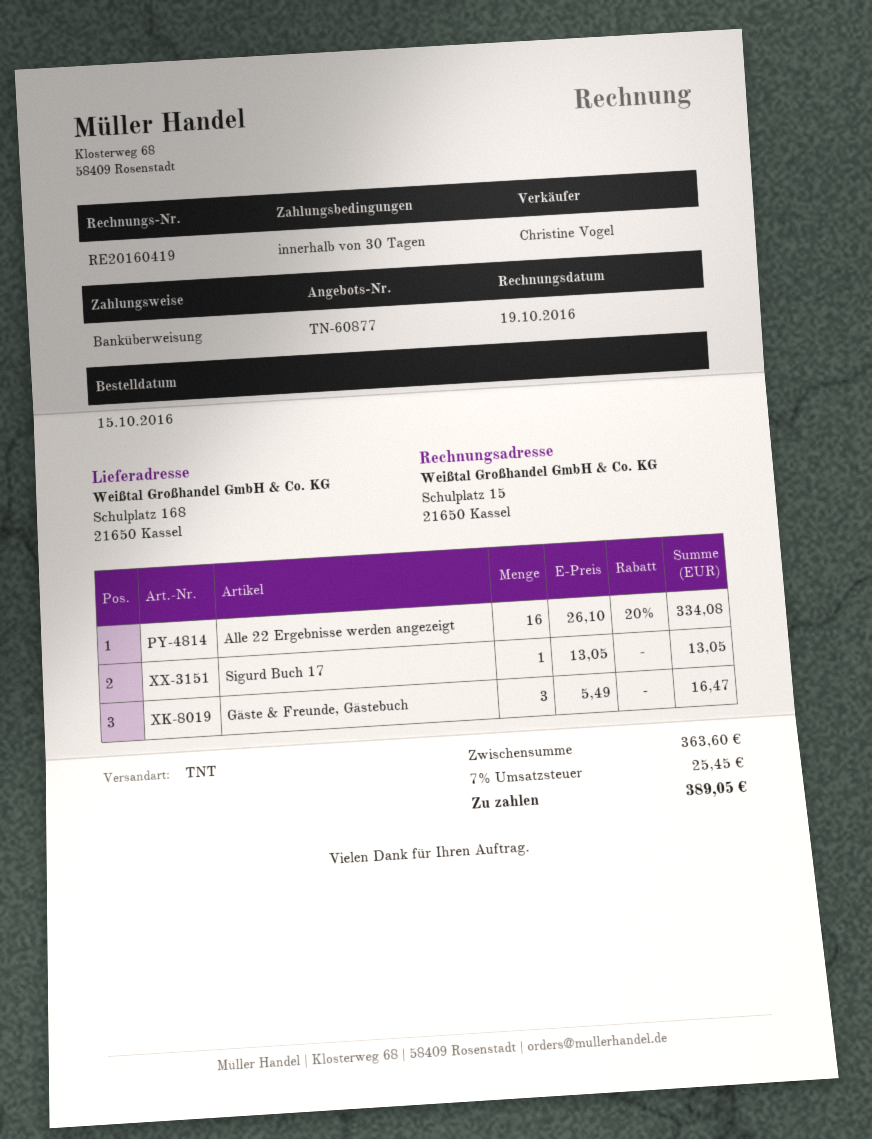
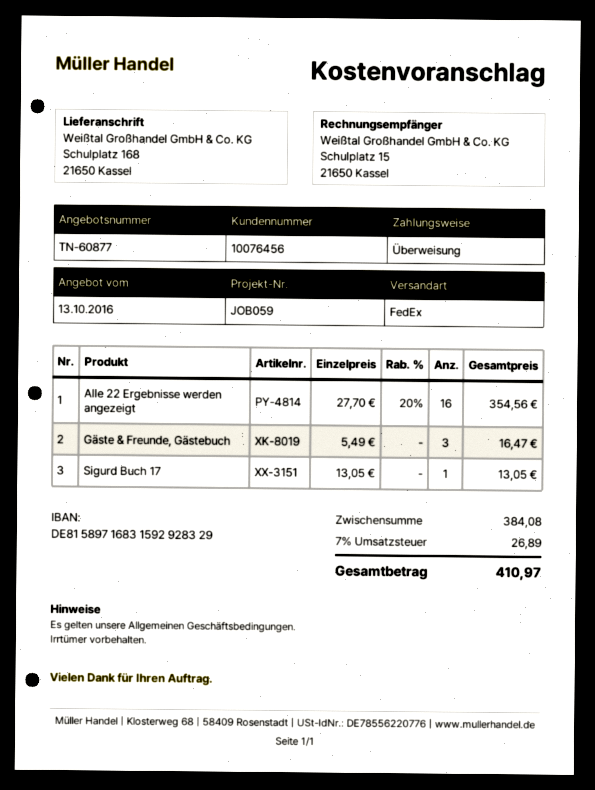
shipping method: TNT -> FedEx
Alle 22 Ergebnisse werden angezeigt: 16 x 26.10 - 20% = 334.08 -> 16 x 27.70 - 20% = 354.56
subtotal: 363.60 -> 384.08
tax: 7% = 25.45 -> 7% = 26.89
total: 389.05 -> 410.97

